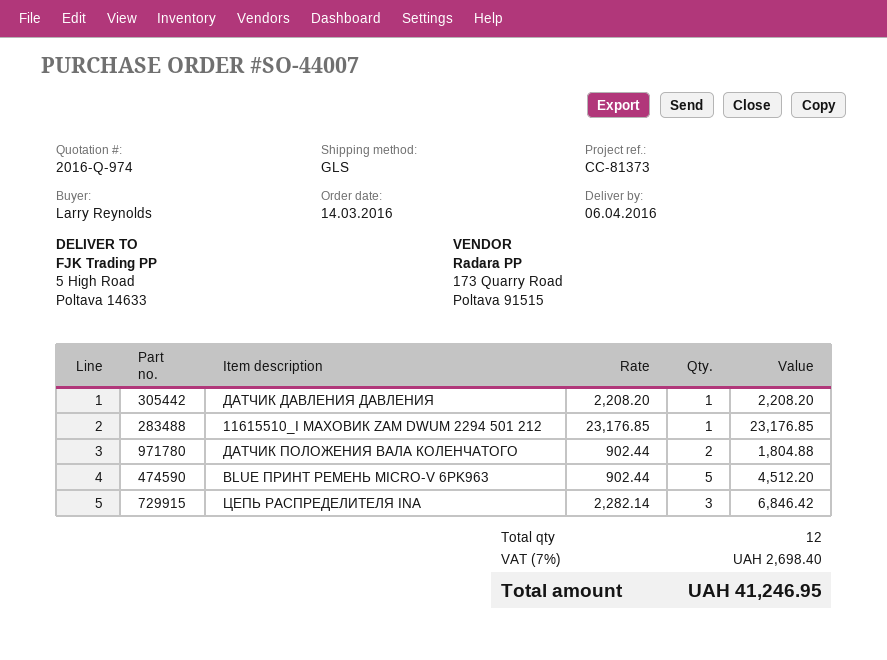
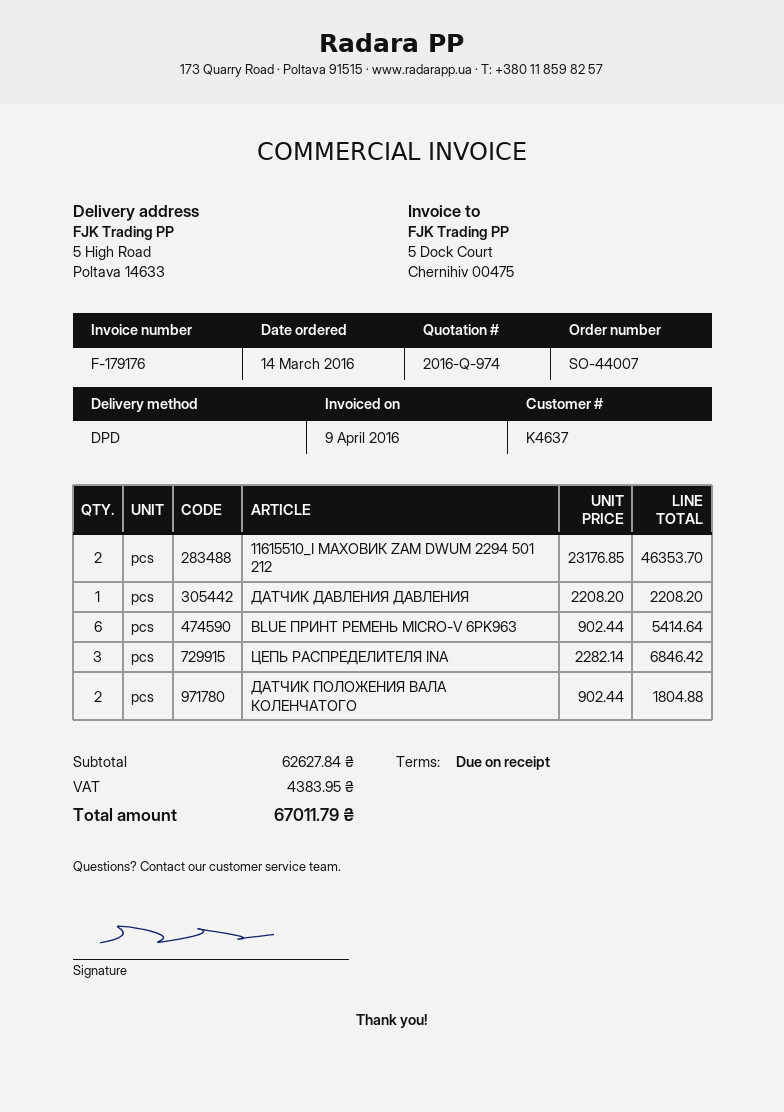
shipping method: GLS -> DPD
11615510_I МАХОВИК ZAM DWUM 2294 501 212: 1 x 23176.85 = 23176.85 -> 2 x 23176.85 = 46353.70
BLUE ПРИНТ РЕМЕНЬ MICRO-V 6PK963: 5 x 902.44 = 4512.20 -> 6 x 902.44 = 5414.64
tax: 2698.40 -> 4383.95
total: 41246.95 -> 67011.79

